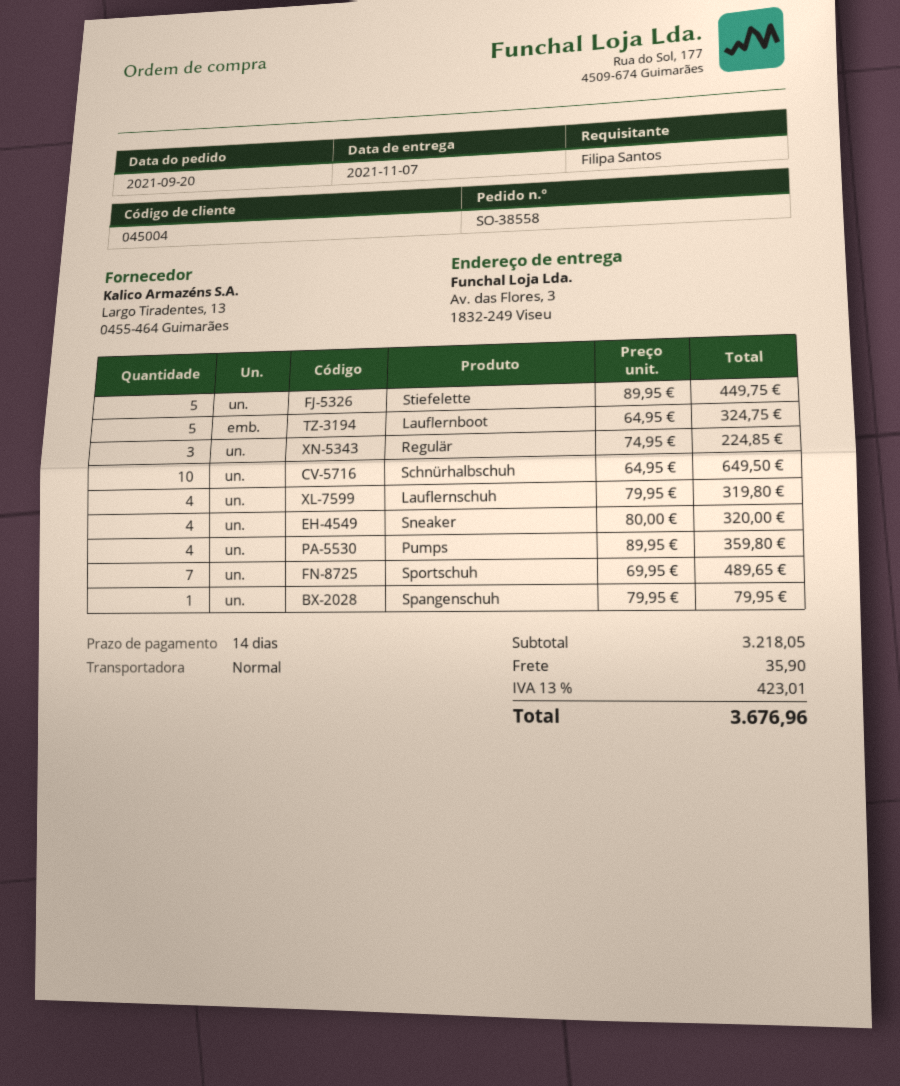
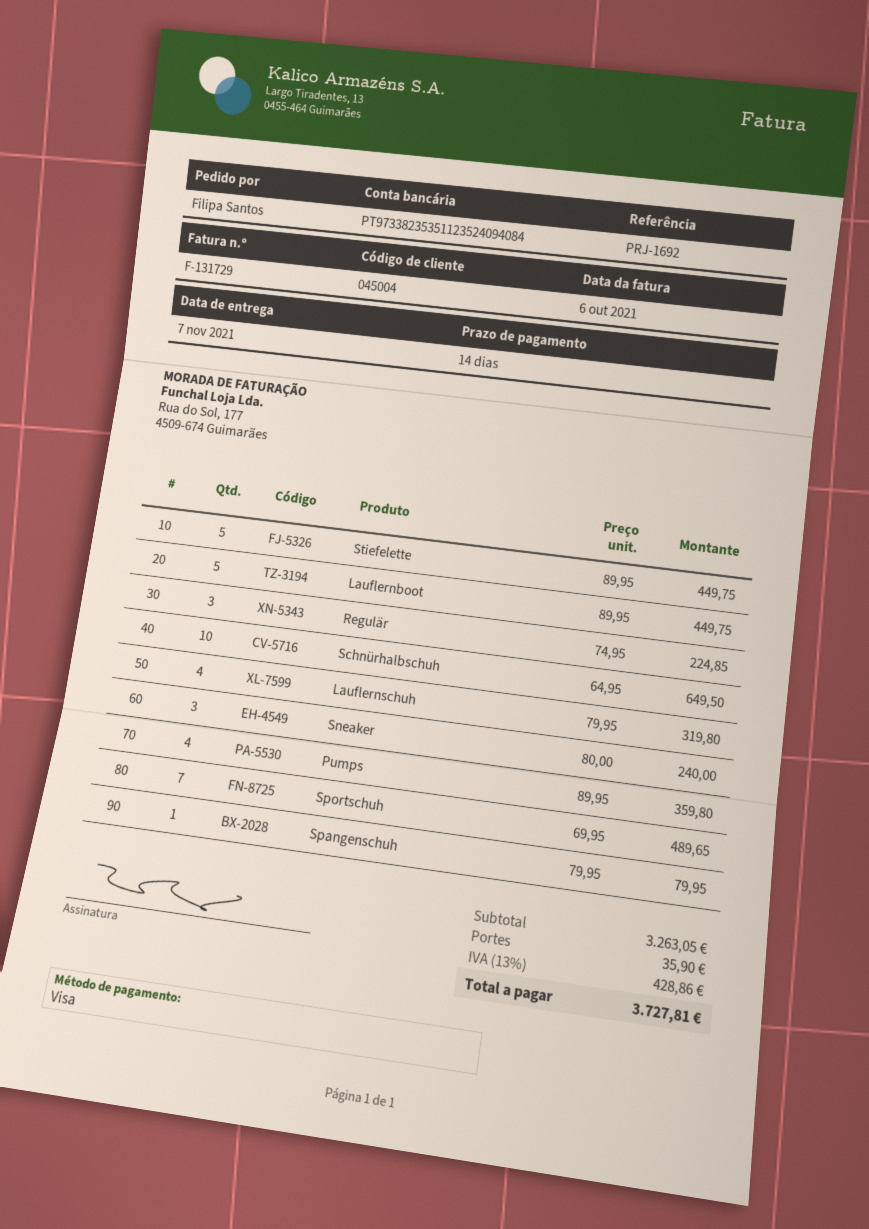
Lauflernboot: 5 x 64.95 = 324.75 -> 5 x 89.95 = 449.75
Sneaker: 4 x 80.00 = 320.00 -> 3 x 80.00 = 240.00
subtotal: 3218.05 -> 3263.05
tax: 13% = 423.01 -> 13% = 428.86
total: 3676.96 -> 3727.81

